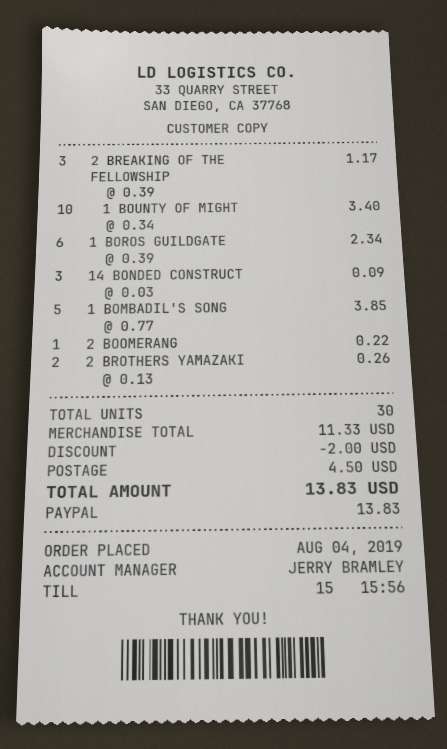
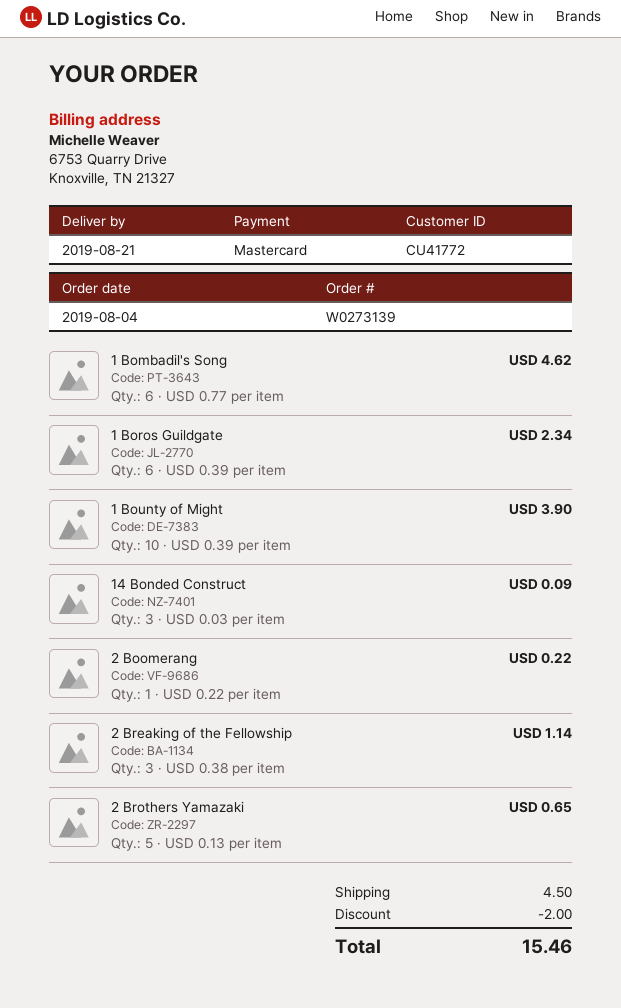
payment method: PayPal -> Mastercard
2 BREAKING OF THE FELLOWSHIP: 3 x 0.39 = 1.17 -> 3 x 0.38 = 1.14
1 BOUNTY OF MIGHT: 10 x 0.34 = 3.40 -> 10 x 0.39 = 3.90
1 BOMBADIL'S SONG: 5 x 0.77 = 3.85 -> 6 x 0.77 = 4.62
2 BROTHERS YAMAZAKI: 2 x 0.13 = 0.26 -> 5 x 0.13 = 0.65
total: 13.83 -> 15.46

